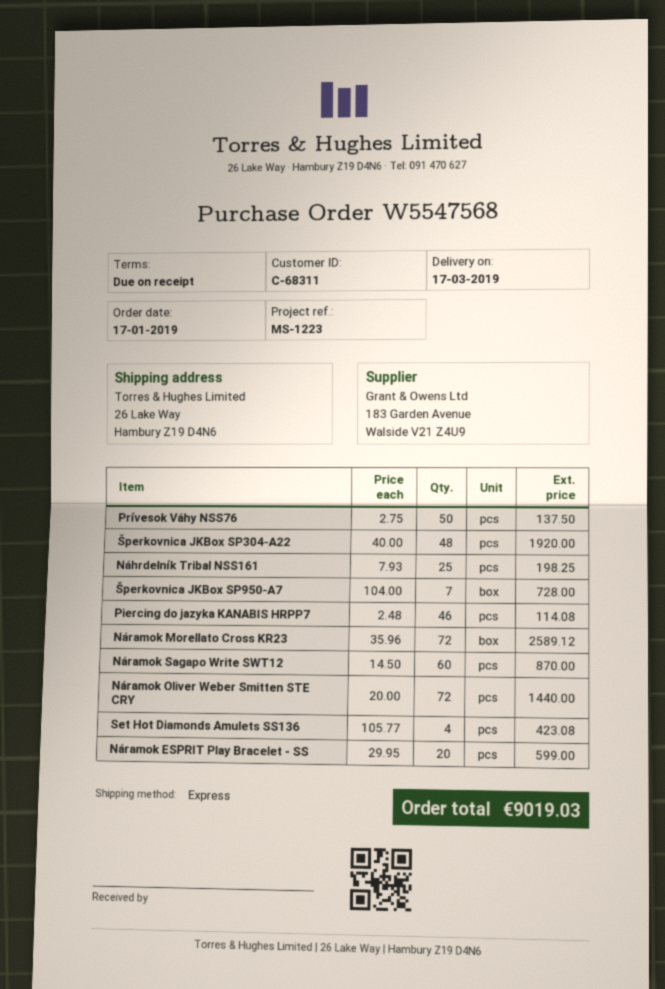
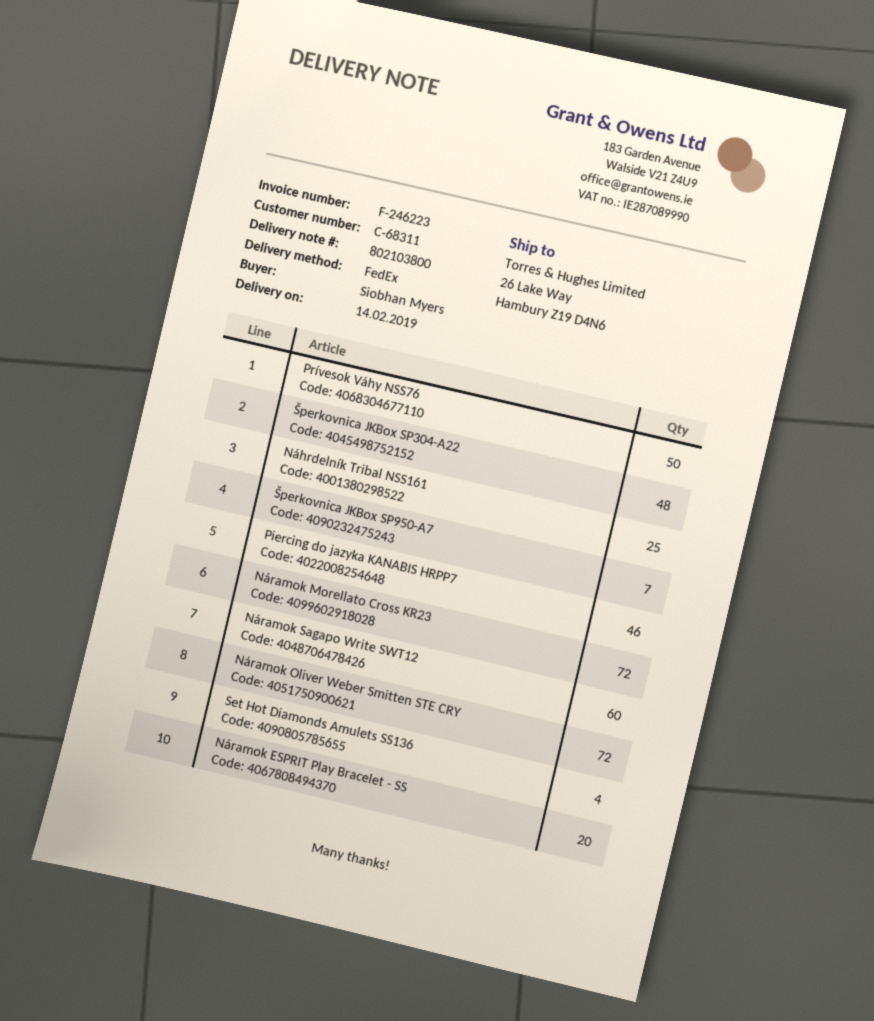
delivery date: 2019-03-17 -> 2019-02-14
shipping method: express -> FedEx

